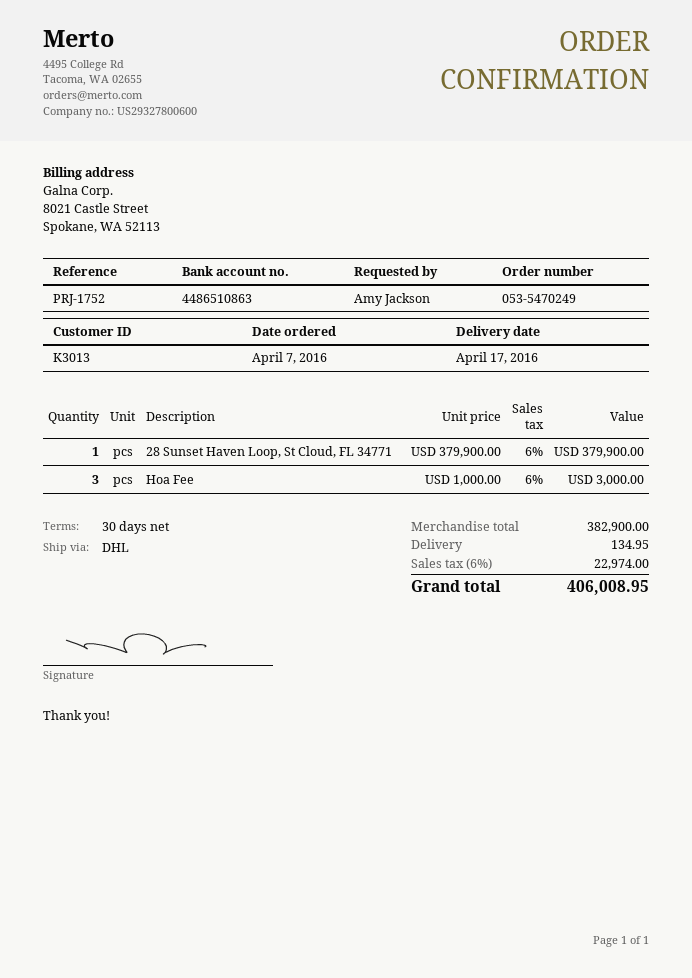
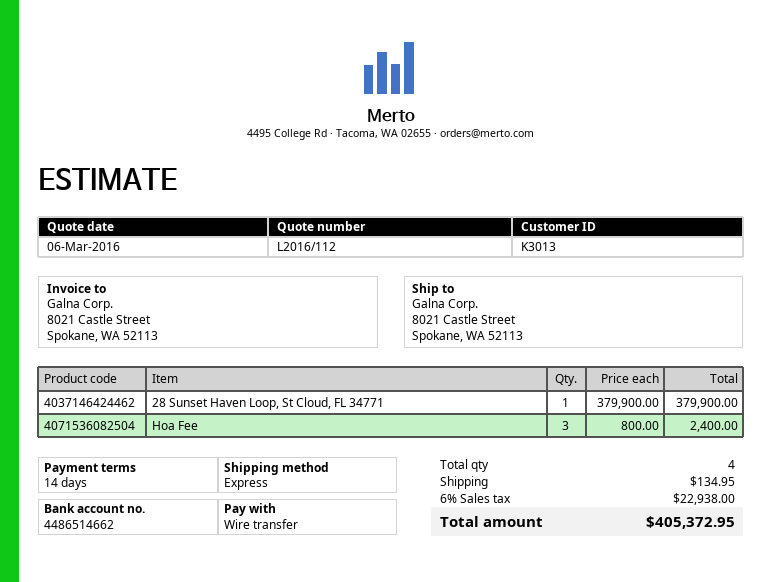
payment terms: 30 days -> 14 days
bank account: 4486510863 -> 4486514662
shipping method: DHL -> express
Hoa Fee: 3 x 1000.00 = 3000.00 -> 3 x 800.00 = 2400.00
tax: 6% = 22974.00 -> 6% = 22938.00
total: 406008.95 -> 405372.95

